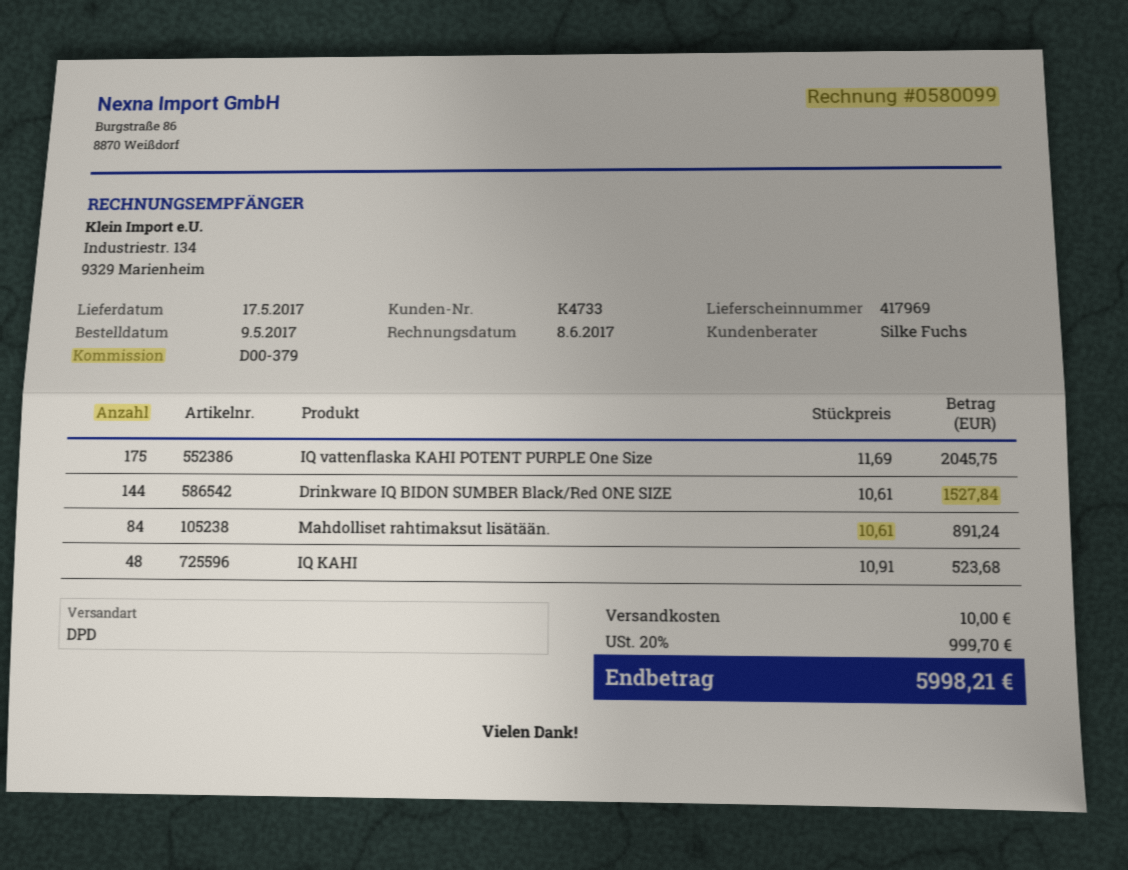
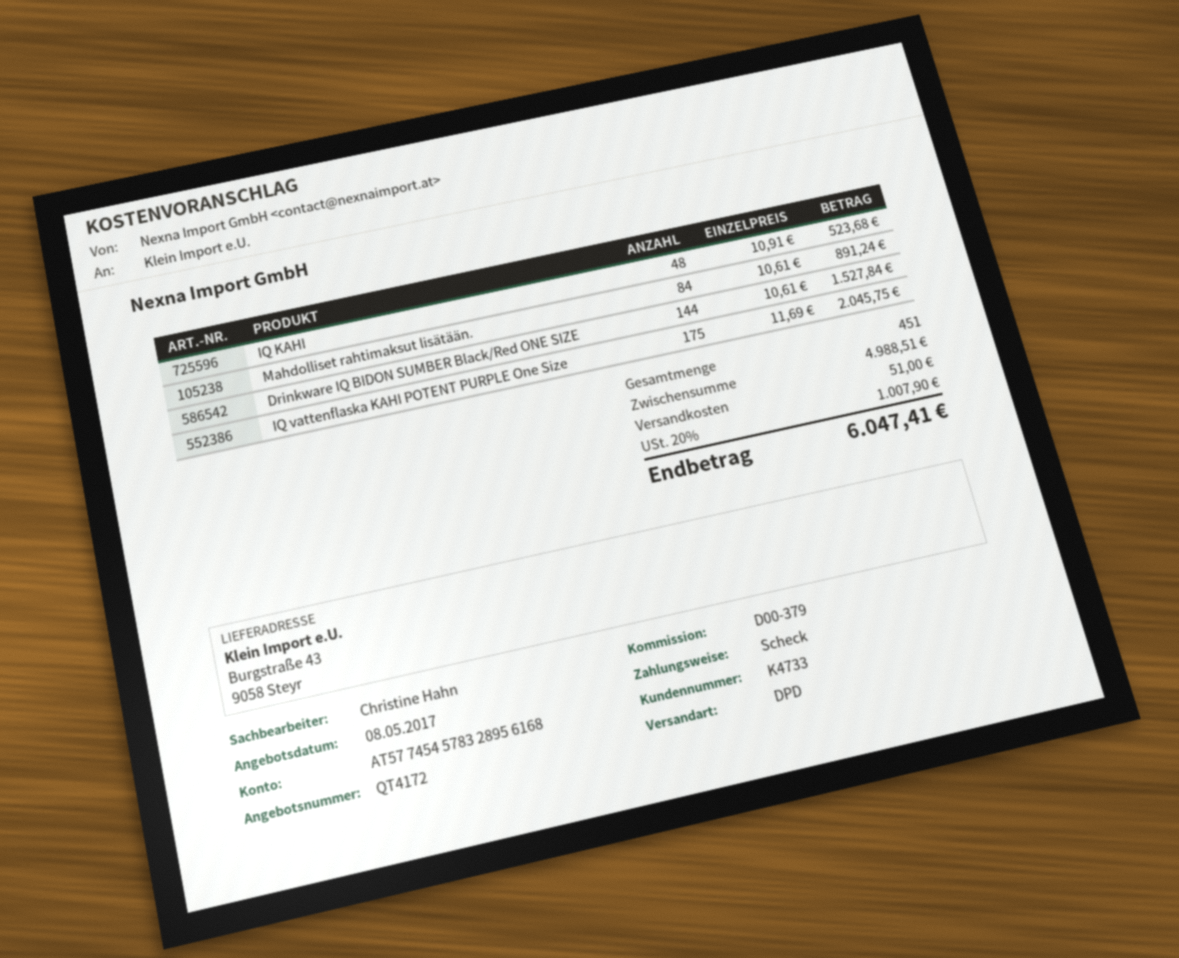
sales rep: Silke Fuchs -> Christine Hahn
shipping: 10.00 -> 51.00
tax: 20% = 999.70 -> 20% = 1007.90
total: 5998.21 -> 6047.41

